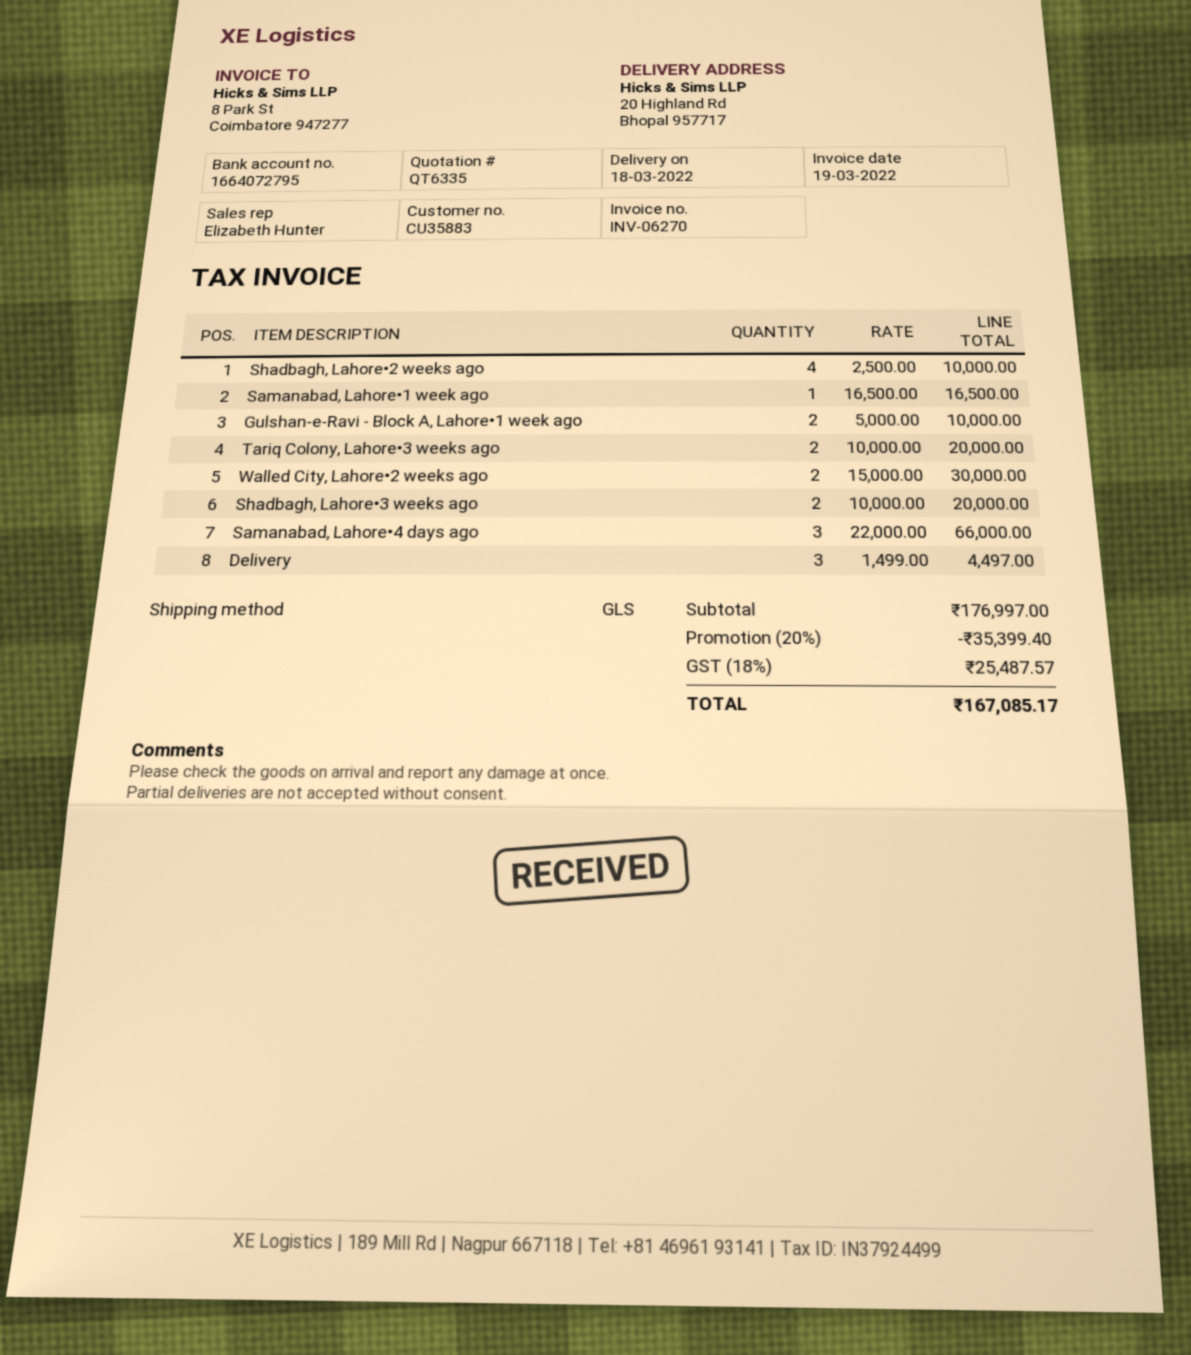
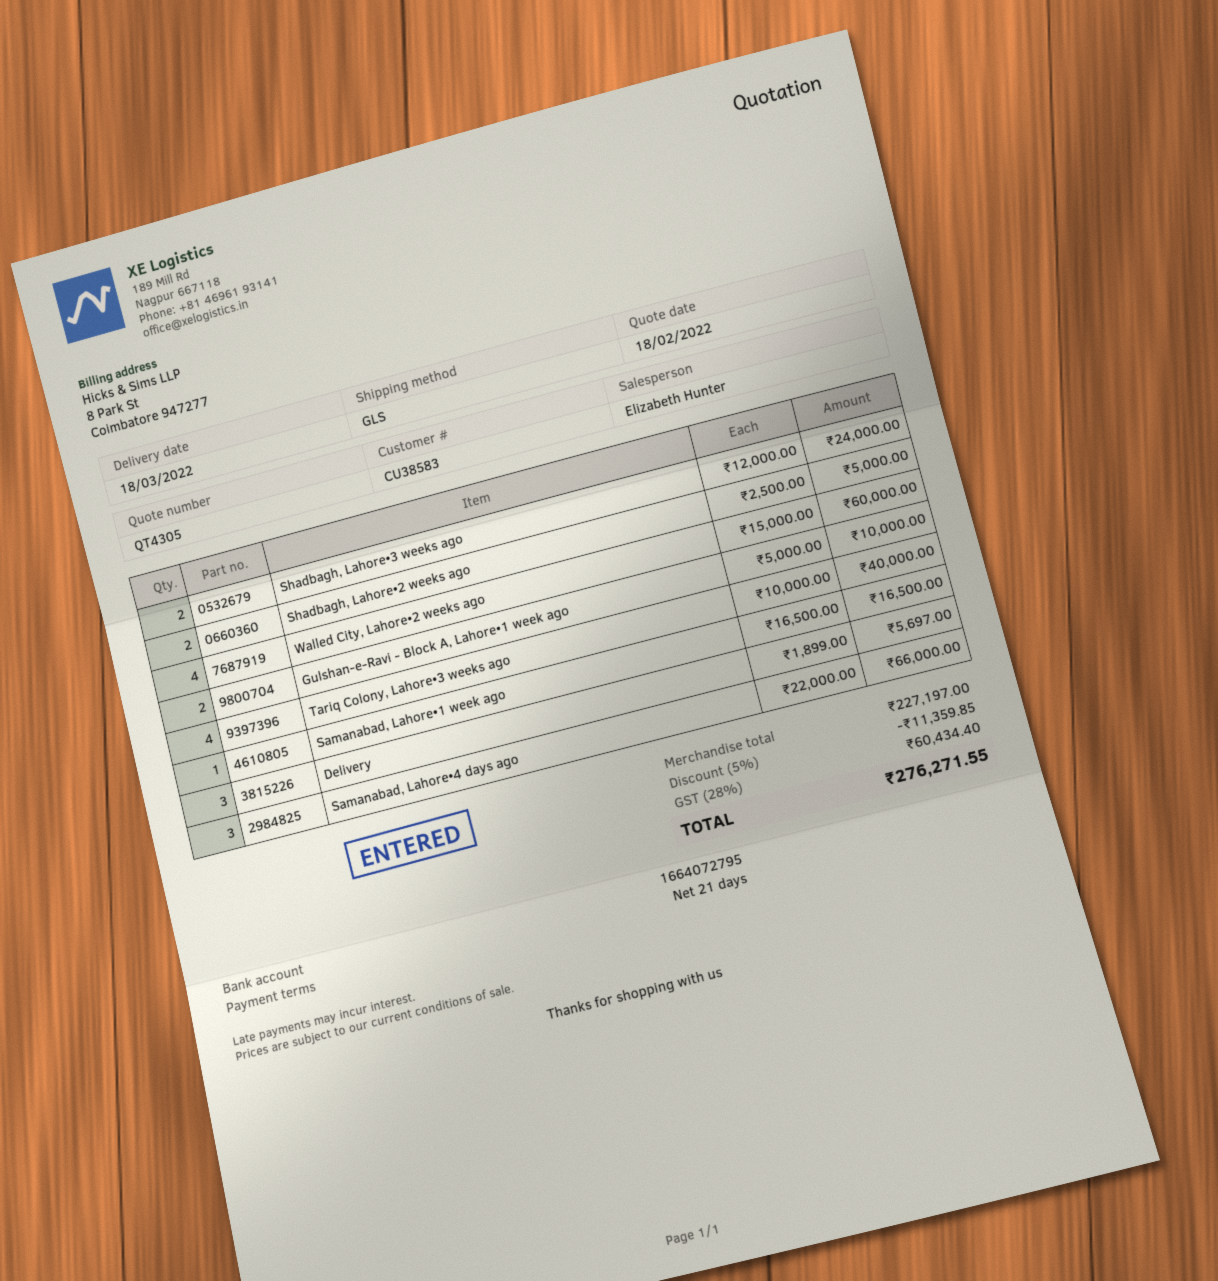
quote number: QT6335 -> QT4305
customer number: CU35883 -> CU38583
Shadbagh, Lahore•2 weeks ago: 4 x 2500.00 = 10000.00 -> 2 x 2500.00 = 5000.00
Tariq Colony, Lahore•3 weeks ago: 2 x 10000.00 = 20000.00 -> 4 x 10000.00 = 40000.00
Walled City, Lahore•2 weeks ago: 2 x 15000.00 = 30000.00 -> 4 x 15000.00 = 60000.00
Shadbagh, Lahore•3 weeks ago: 2 x 10000.00 = 20000.00 -> 2 x 12000.00 = 24000.00
Delivery: 3 x 1499.00 = 4497.00 -> 3 x 1899.00 = 5697.00
subtotal: 176997.00 -> 227197.00
discount: 20% = 35399.40 -> 5% = 11359.85
tax: 18% = 25487.57 -> 28% = 60434.40
total: 167085.17 -> 276271.55

